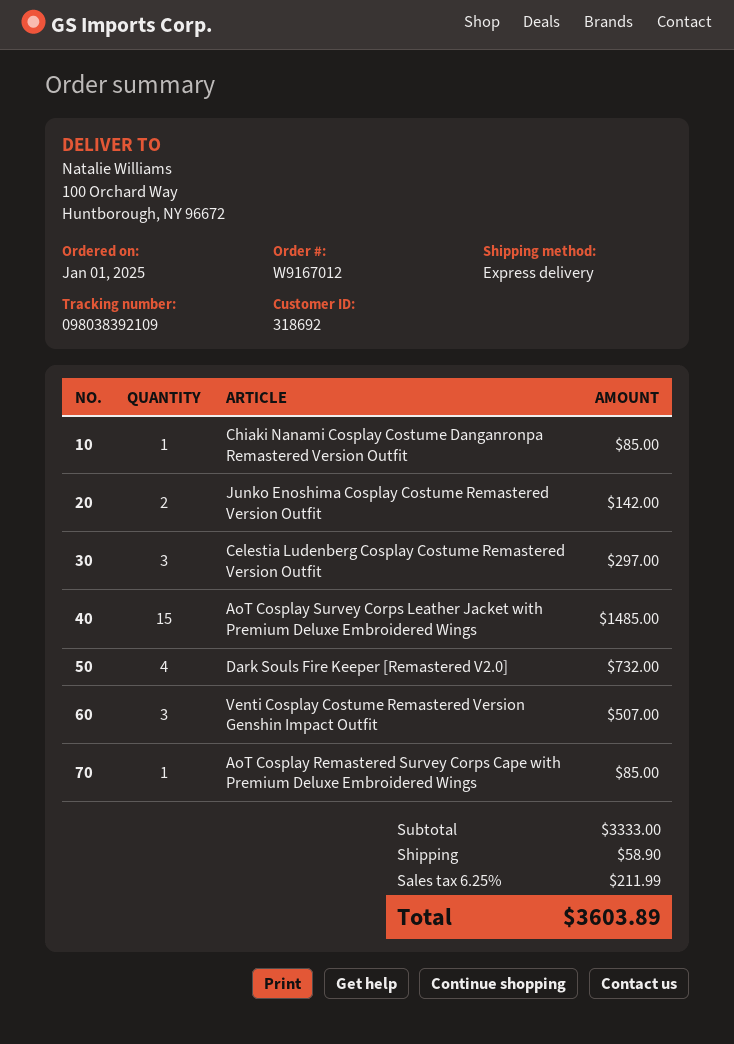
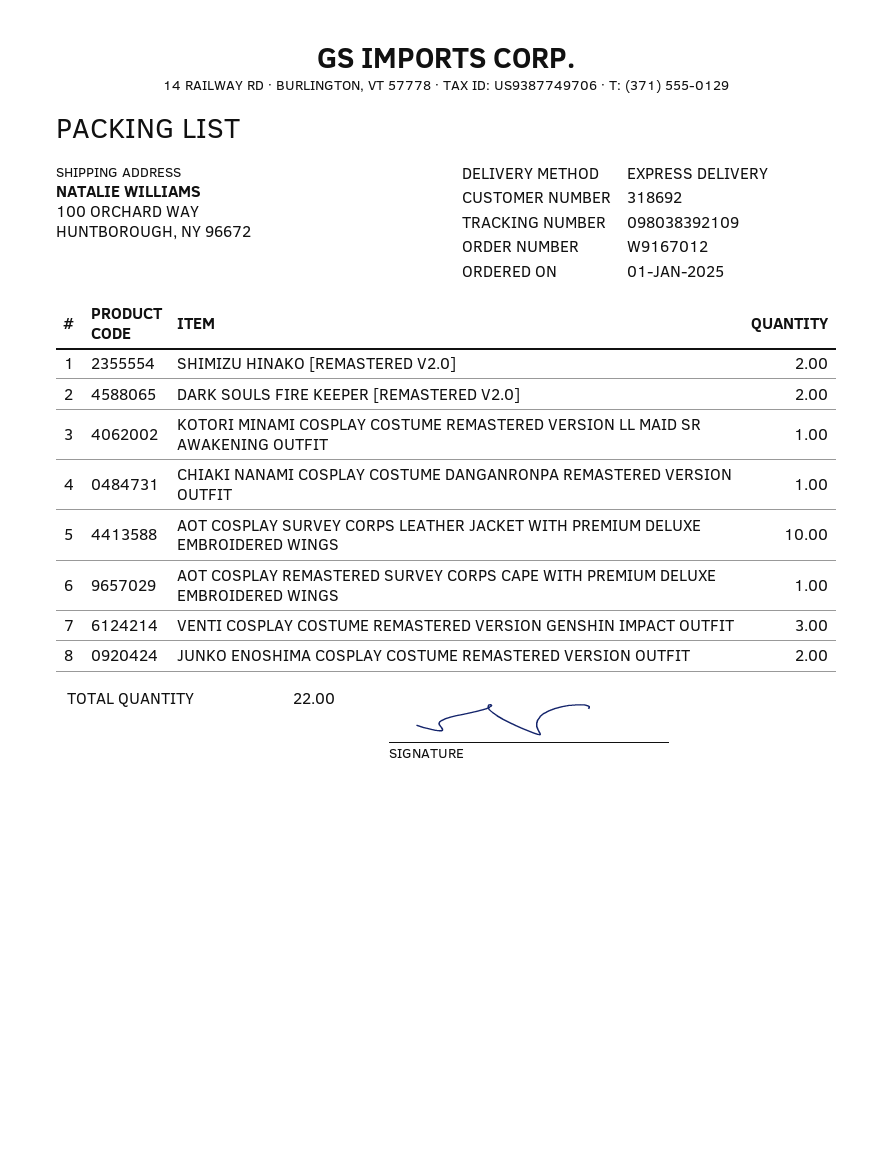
Celestia Ludenberg Cosplay Costume Remastered Version Outfit: 3 -> none
AoT Cosplay Survey Corps Leather Jacket with Premium Deluxe Embroidered Wings: 15 -> 10
Dark Souls Fire Keeper [Remastered V2.0]: 4 -> 2
SHIMIZU HINAKO [REMASTERED V2.0]: none -> 2
KOTORI MINAMI COSPLAY COSTUME REMASTERED VERSION LL MAID SR AWAKENING OUTFIT: none -> 1

